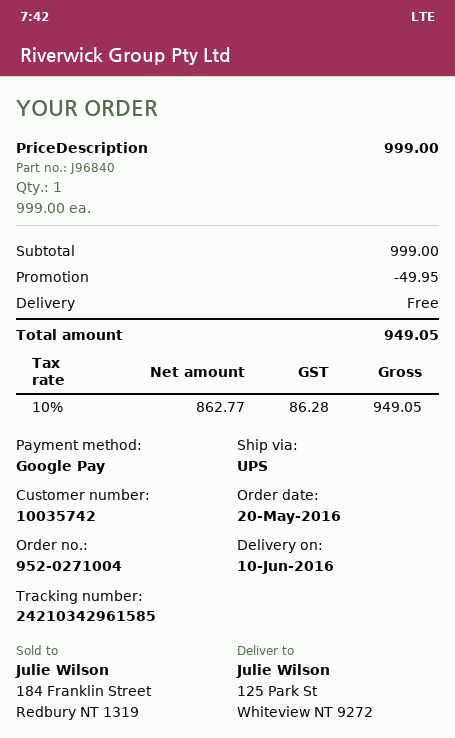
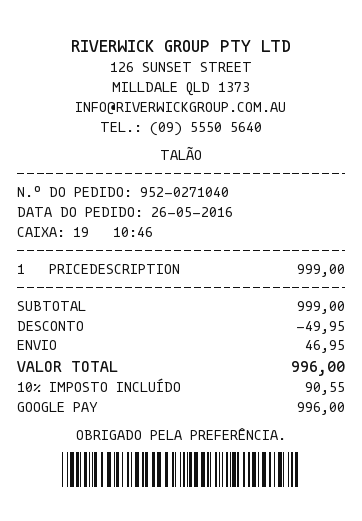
order number: 952-0271004 -> 952-0271040
order date: 2016-05-20 -> 2016-05-26
shipping: 0.00 -> 46.95
tax: 10% = 86.28 -> 10% = 90.55
total: 949.05 -> 996.00

